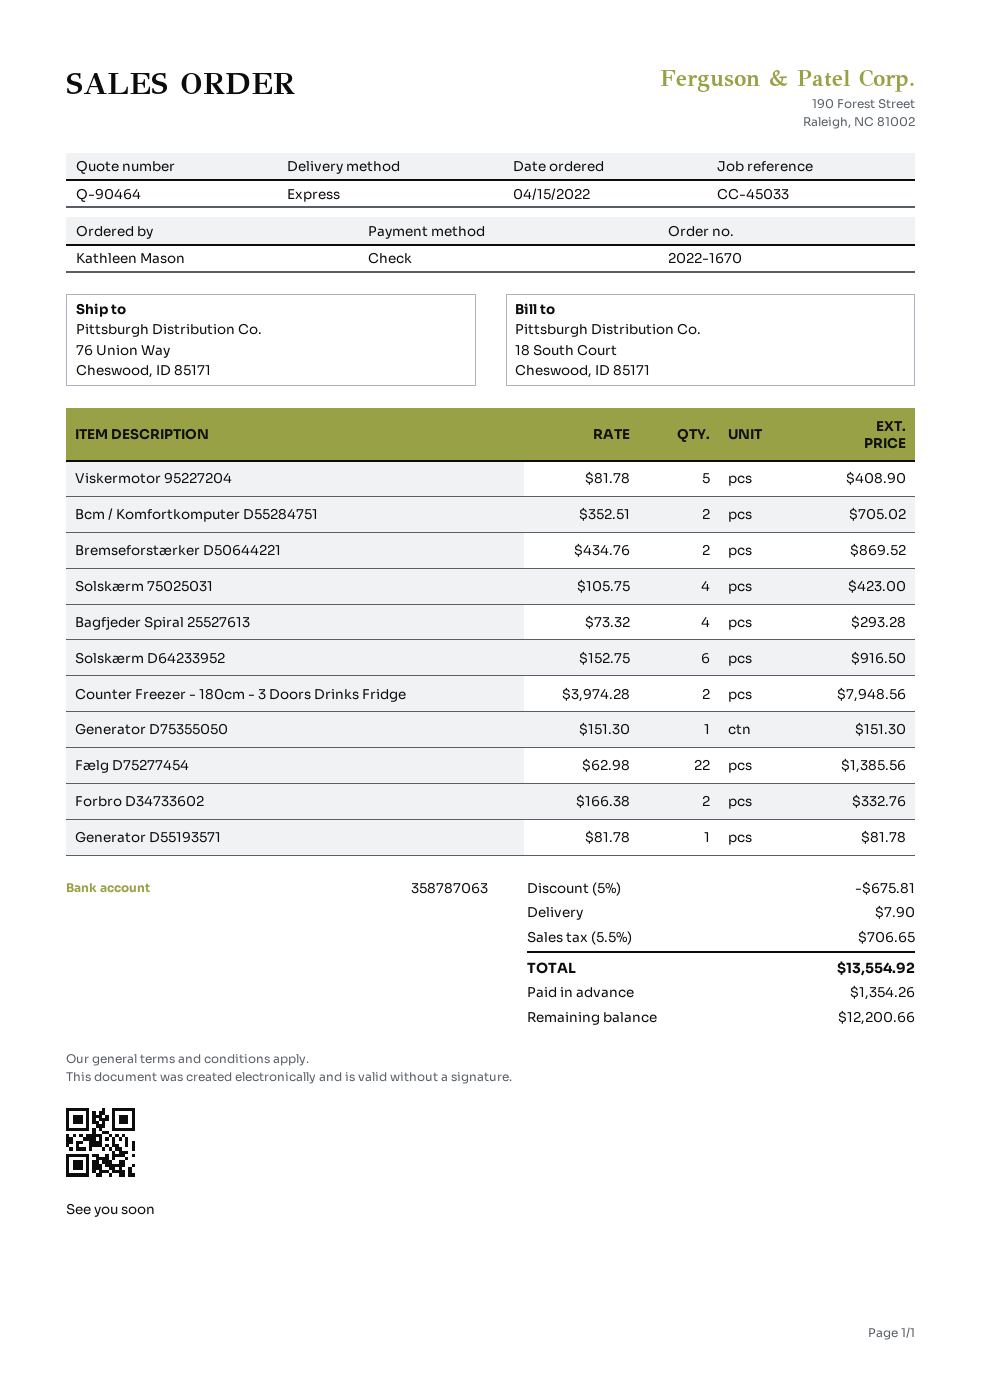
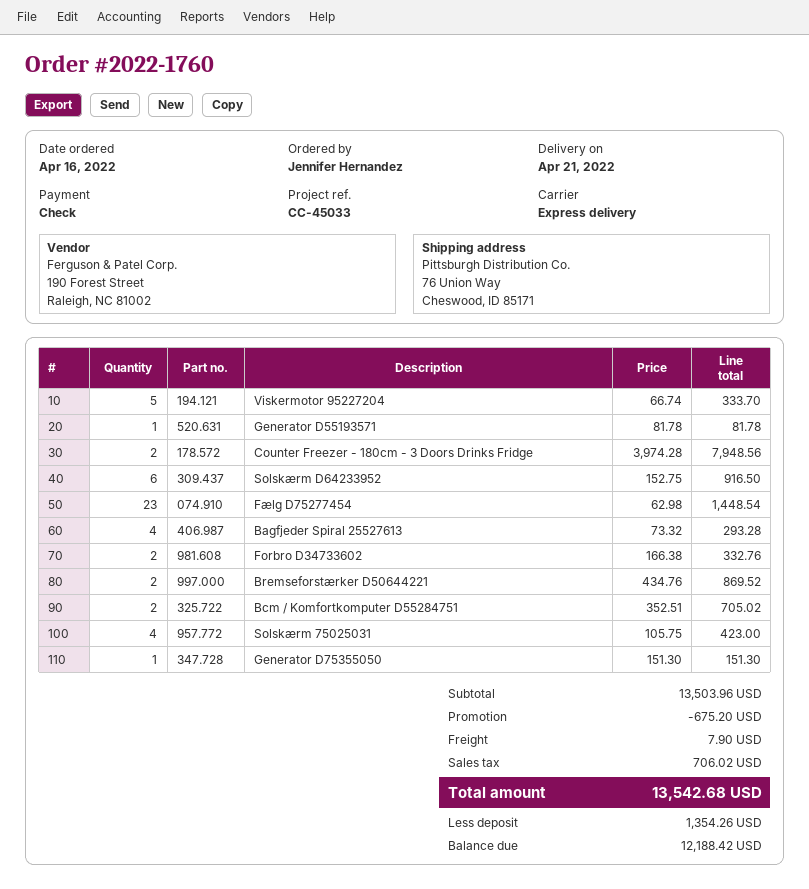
order number: 2022-1670 -> 2022-1760
order date: 2022-04-15 -> 2022-04-16
ordered by: Kathleen Mason -> Jennifer Hernandez
Viskermotor 95227204: 5 x 81.78 = 408.90 -> 5 x 66.74 = 333.70
Fælg D75277454: 22 x 62.98 = 1385.56 -> 23 x 62.98 = 1448.54
discount: 675.81 -> 675.20
tax: 706.65 -> 706.02
total: 13554.92 -> 13542.68
balance: 12200.66 -> 12188.42

